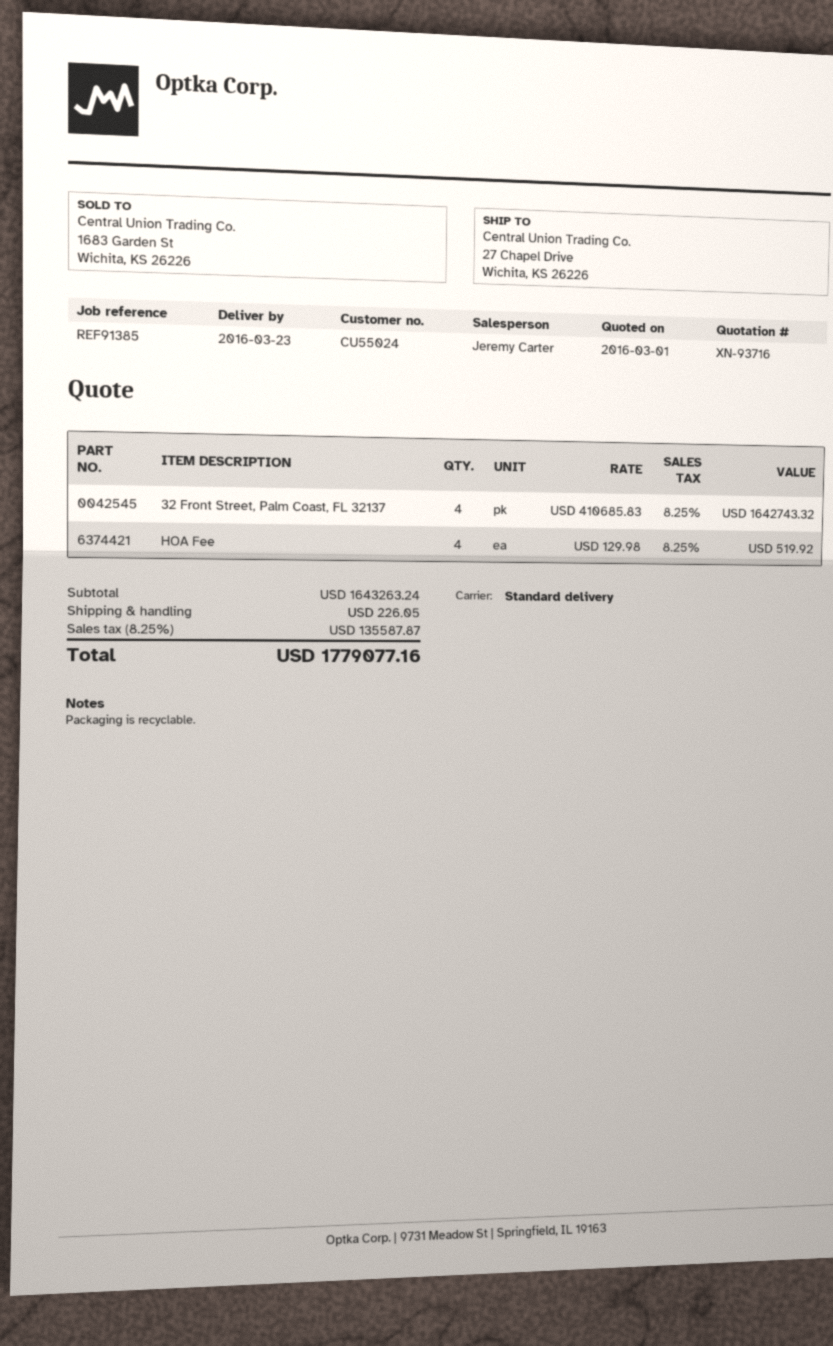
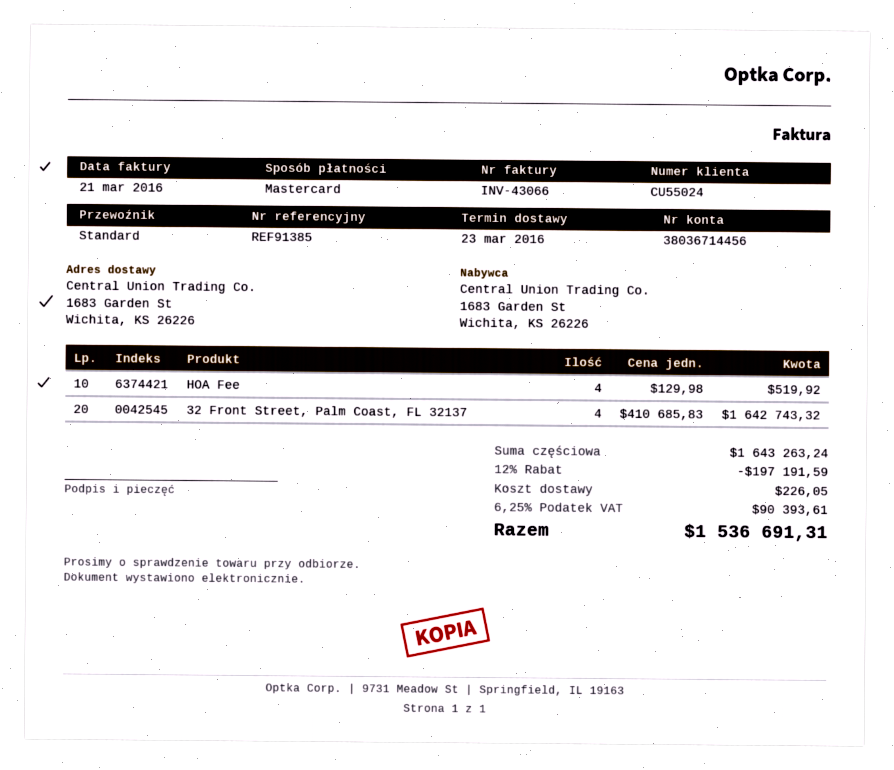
ship to: 27 Chapel Drive, Wichita, KS 26226 -> 1683 Garden St, Wichita, KS 26226
discount: none -> 12% = 197191.59
tax: 8.25% = 135587.87 -> 6.25% = 90393.61
total: 1779077.16 -> 1536691.31

